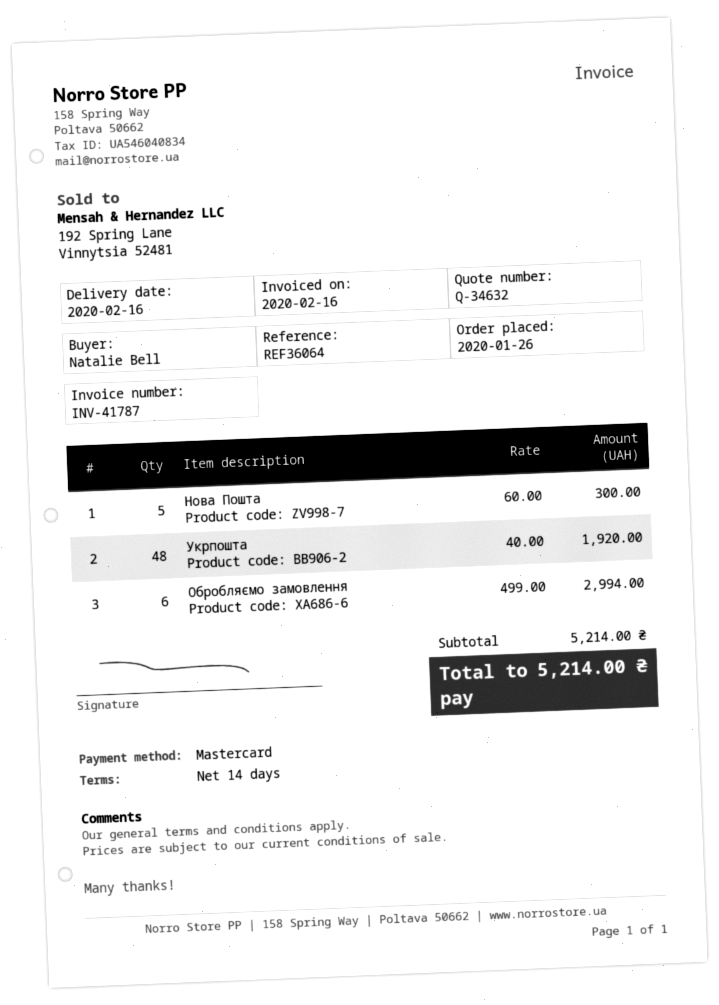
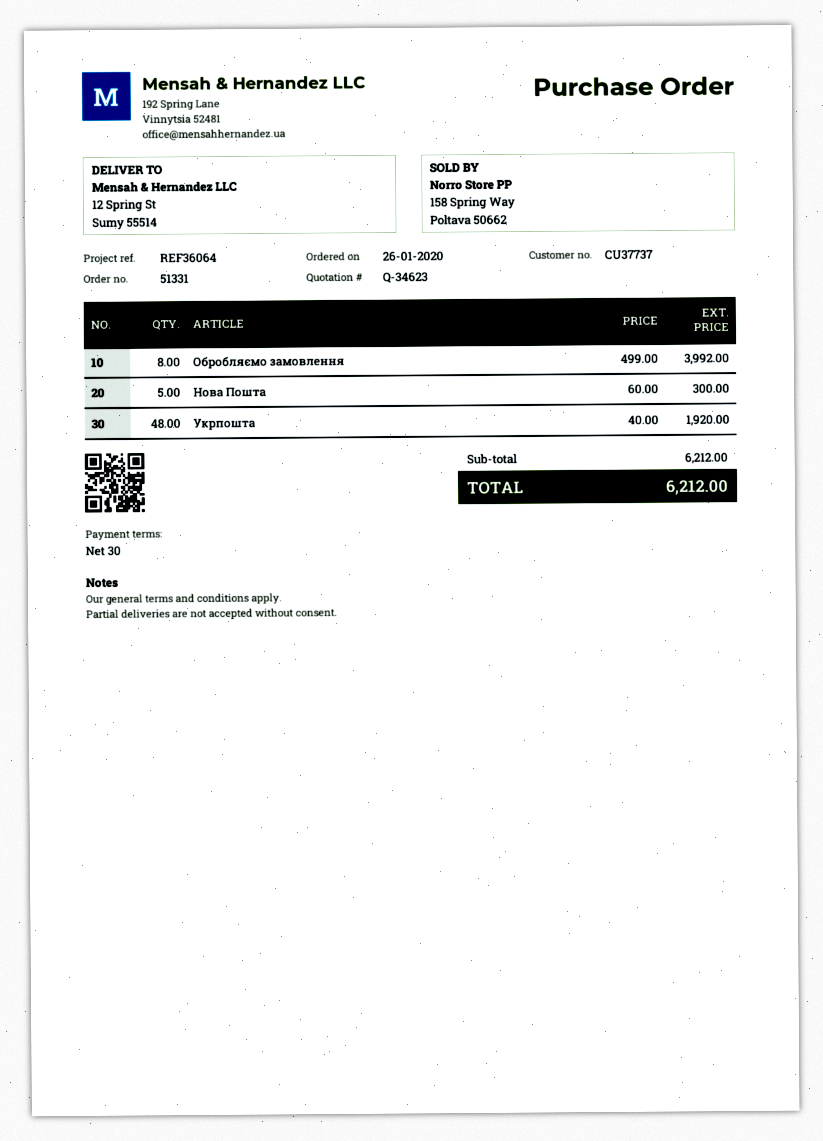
quote number: Q-34632 -> Q-34623
payment terms: 14 days -> 30 days
Обробляємо замовлення: 6 x 499.00 = 2994.00 -> 8 x 499.00 = 3992.00
subtotal: 5214.00 -> 6212.00
total: 5214.00 -> 6212.00

